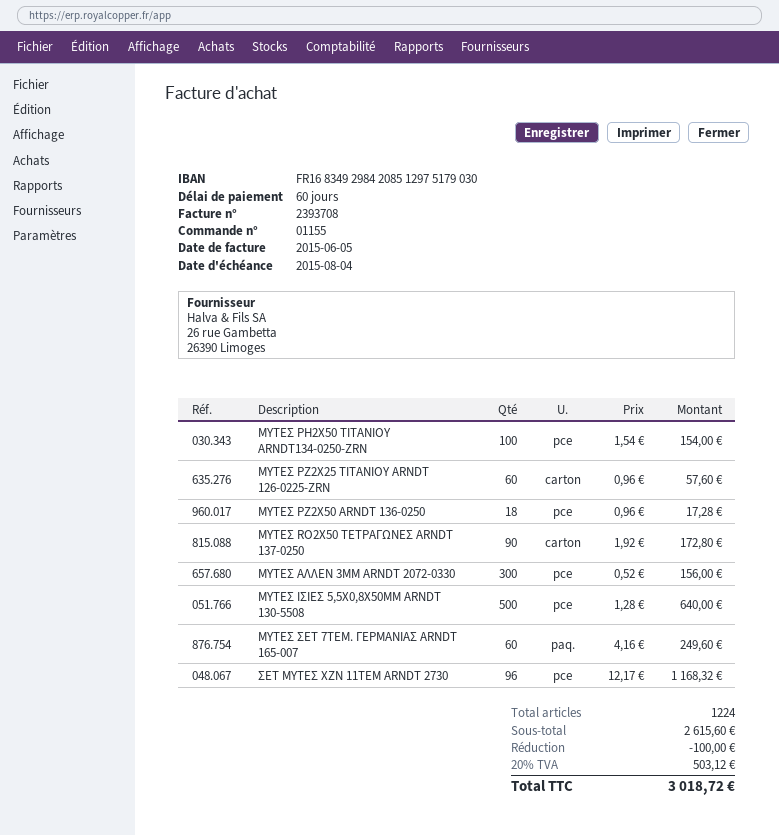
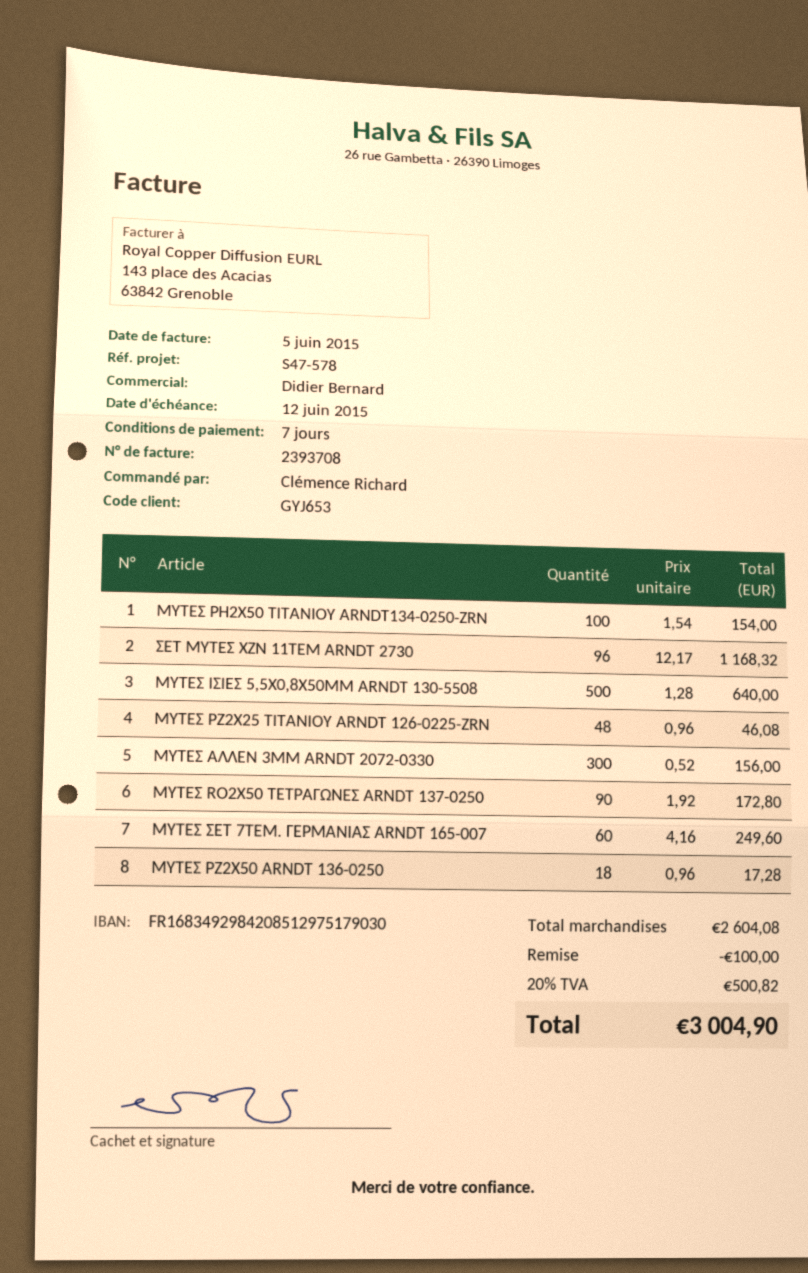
payment terms: 60 days -> 7 days
due date: 2015-08-04 -> 2015-06-12
ΜΥΤΕΣ PZ2X25 ΤΙΤΑΝΙΟΥ ARNDT 126-0225-ZRN: 60 x 0.96 = 57.60 -> 48 x 0.96 = 46.08
subtotal: 2615.60 -> 2604.08
tax: 20% = 503.12 -> 20% = 500.82
total: 3018.72 -> 3004.90

